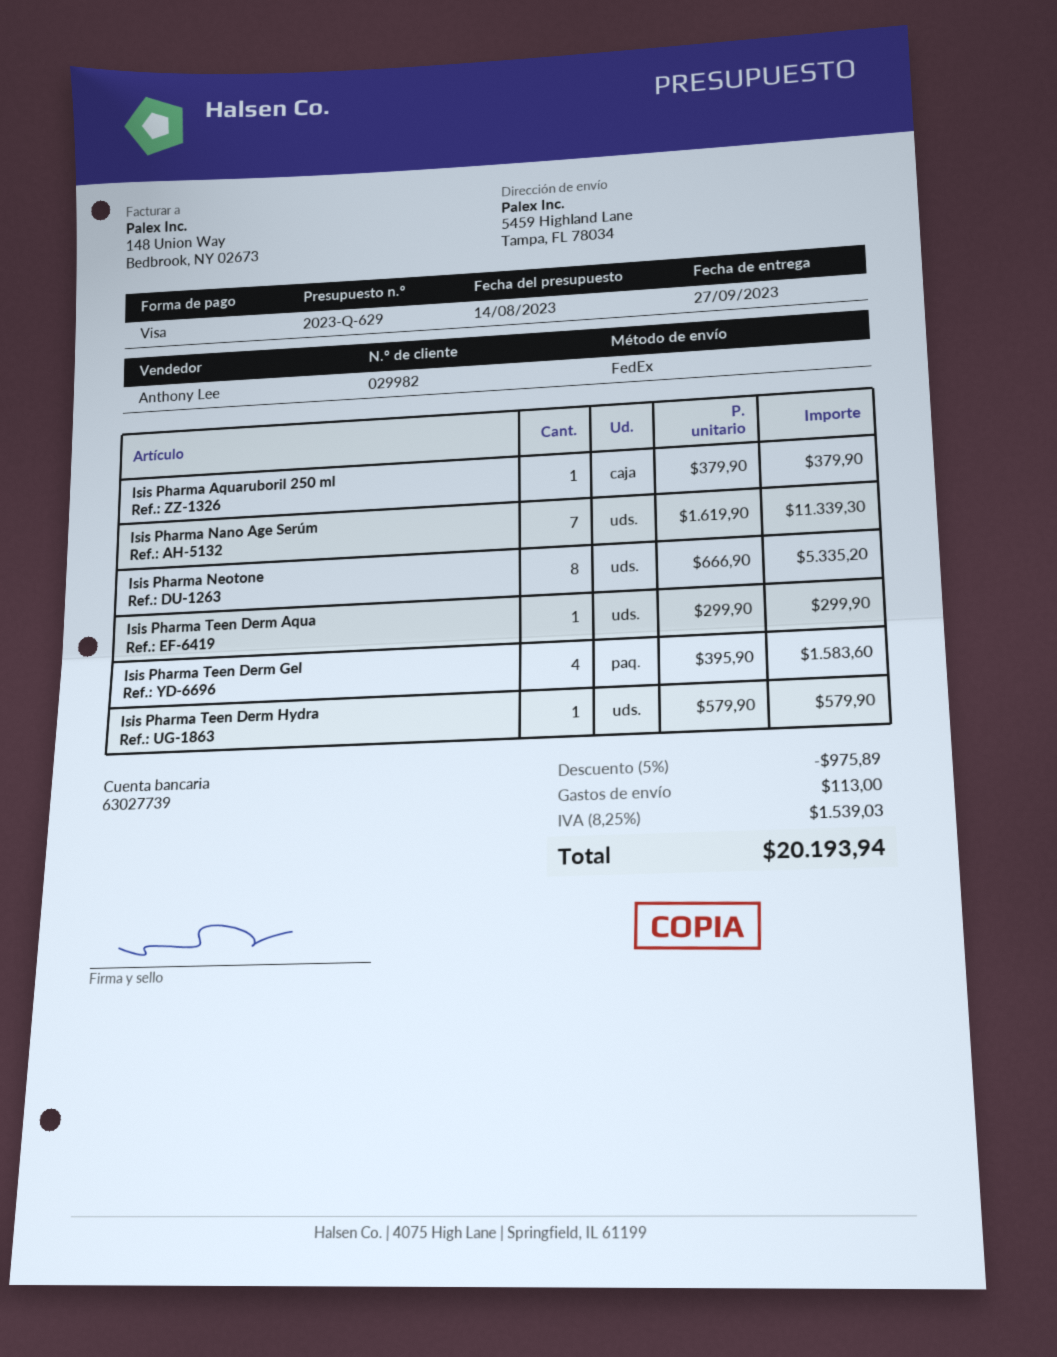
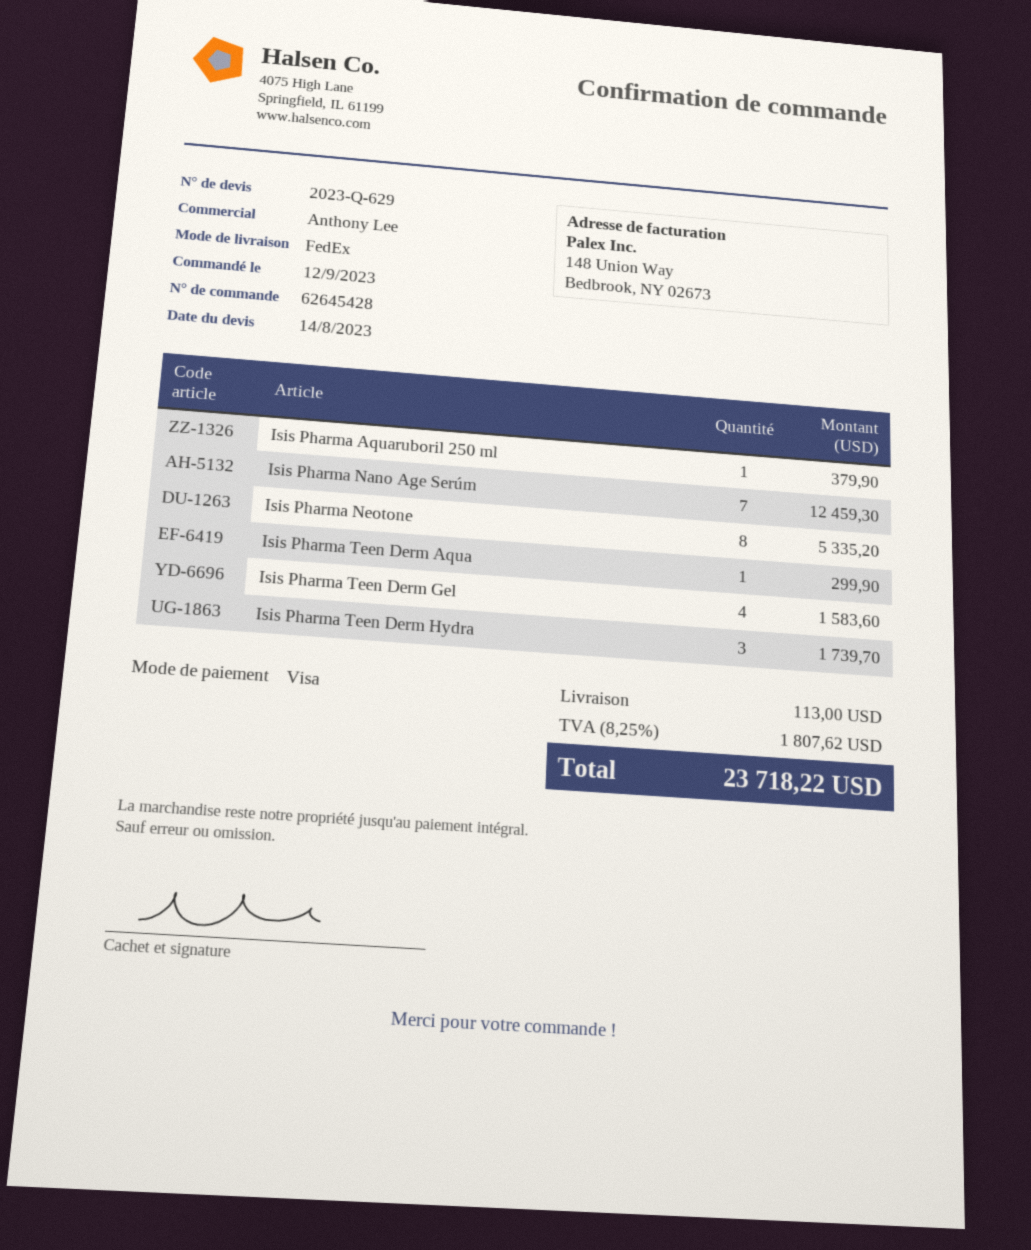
Isis Pharma Nano Age Serúm: 7 for 11339.30 -> 7 for 12459.30
Isis Pharma Teen Derm Hydra: 1 for 579.90 -> 3 for 1739.70
discount: 5% = 975.89 -> none
tax: 8.25% = 1539.03 -> 8.25% = 1807.62
total: 20193.94 -> 23718.22

